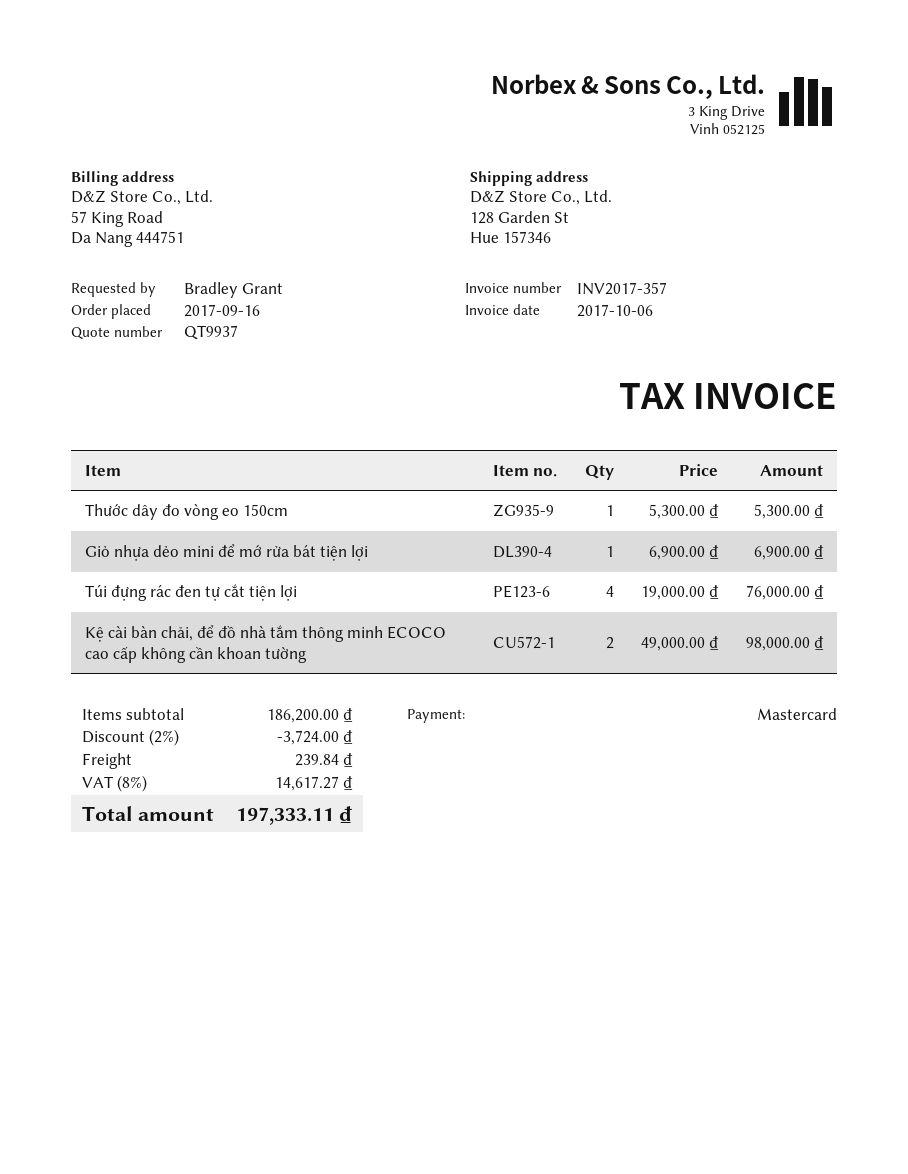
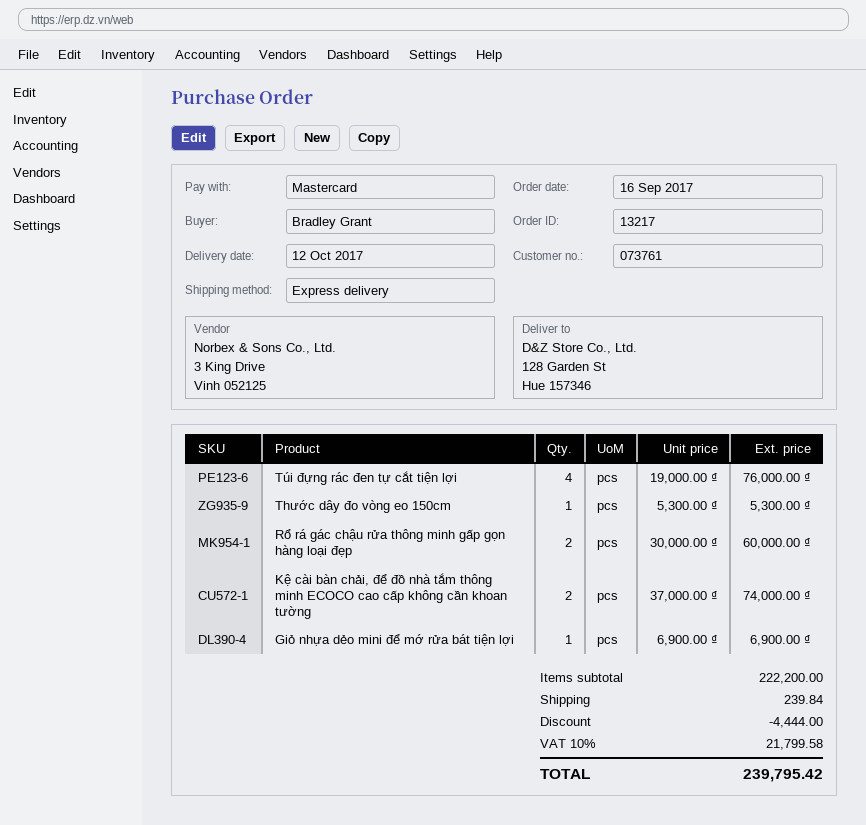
Kệ cài bàn chải, để đồ nhà tắm thông minh ECOCO cao cấp không cần khoan tường: 2 x 49000.00 = 98000.00 -> 2 x 37000.00 = 74000.00
Rổ rá gác chậu rửa thông minh gấp gọn hàng loại đẹp: none -> 2 x 30000.00 = 60000.00
subtotal: 186200.00 -> 222200.00
discount: 3724.00 -> 4444.00
tax: 8% = 14617.27 -> 10% = 21799.58
total: 197333.11 -> 239795.42

